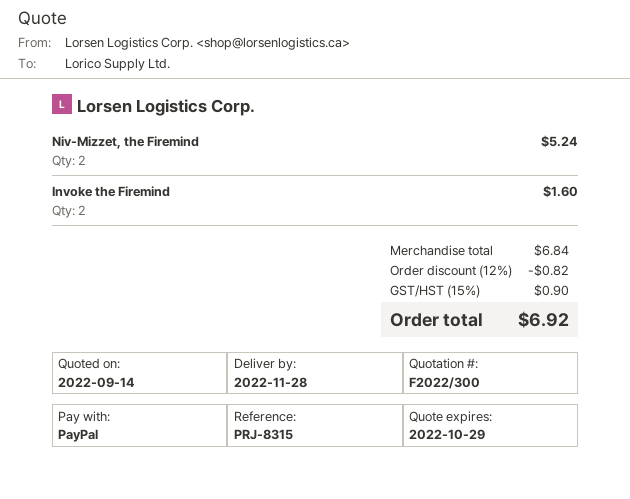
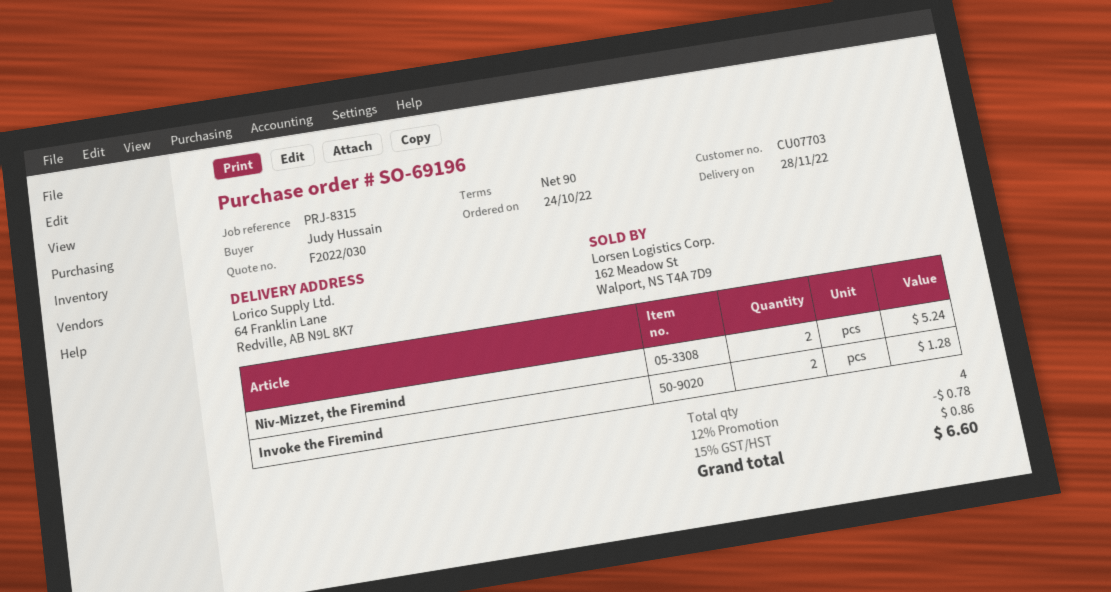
quote number: F2022/300 -> F2022/030
Invoke the Firemind: 2 for 1.60 -> 2 for 1.28
discount: 12% = 0.82 -> 12% = 0.78
tax: 15% = 0.90 -> 15% = 0.86
total: 6.92 -> 6.60

